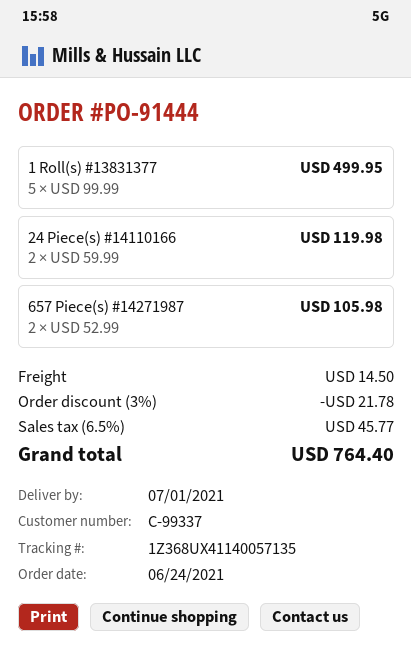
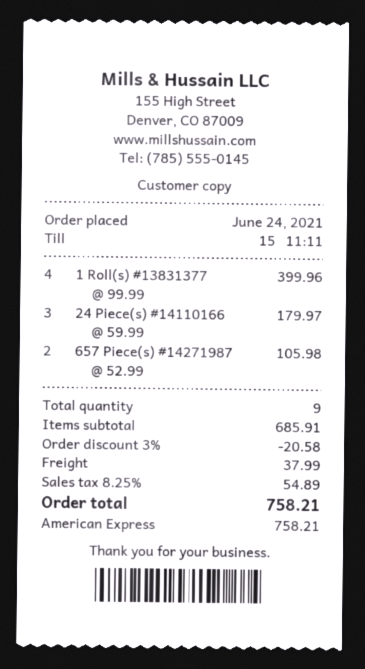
1 Roll(s) #13831377: 5 x 99.99 = 499.95 -> 4 x 99.99 = 399.96
24 Piece(s) #14110166: 2 x 59.99 = 119.98 -> 3 x 59.99 = 179.97
discount: 3% = 21.78 -> 3% = 20.58
shipping: 14.50 -> 37.99
tax: 6.5% = 45.77 -> 8.25% = 54.89
total: 764.40 -> 758.21

